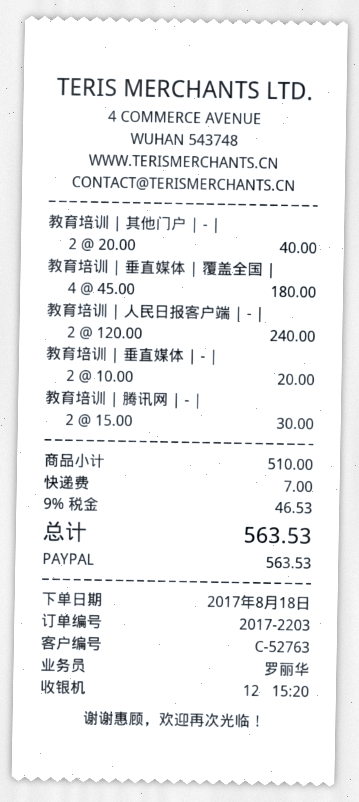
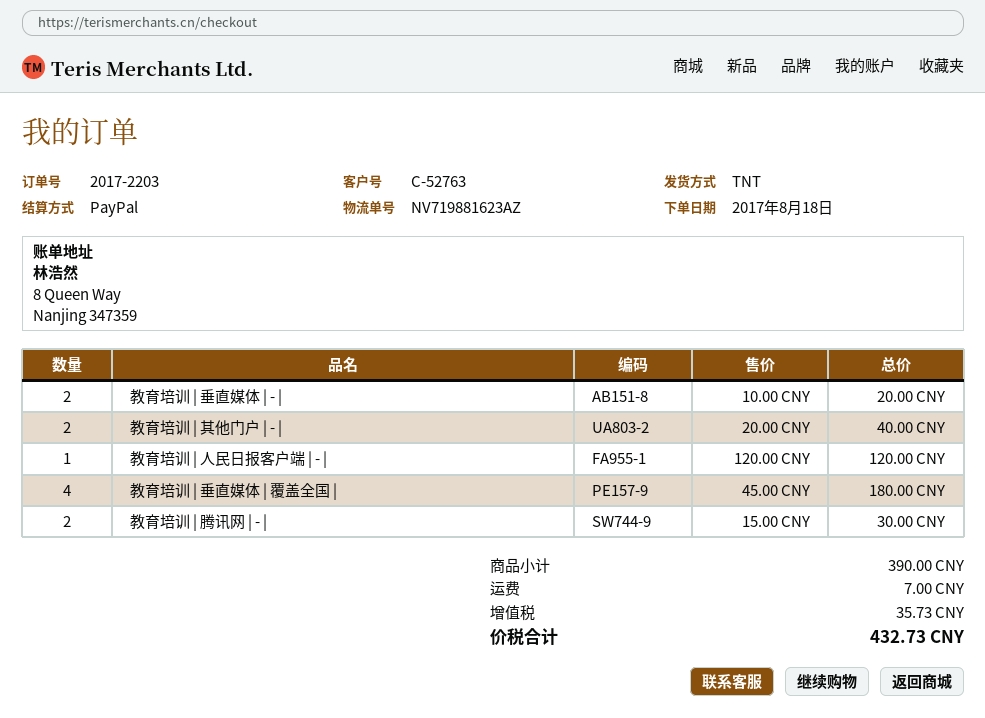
教育培训 | 人民日报客户端 | - |: 2 x 120.00 = 240.00 -> 1 x 120.00 = 120.00
subtotal: 510.00 -> 390.00
tax: 46.53 -> 35.73
total: 563.53 -> 432.73

